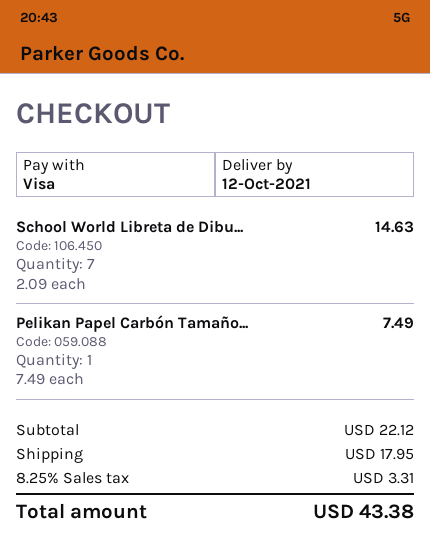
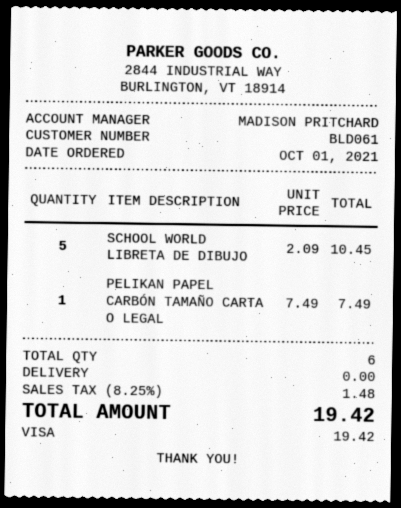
School World Libreta de Dibu...: 7 x 2.09 = 14.63 -> 5 x 2.09 = 10.45
shipping: 17.95 -> 0.00
tax: 8.25% = 3.31 -> 8.25% = 1.48
total: 43.38 -> 19.42

